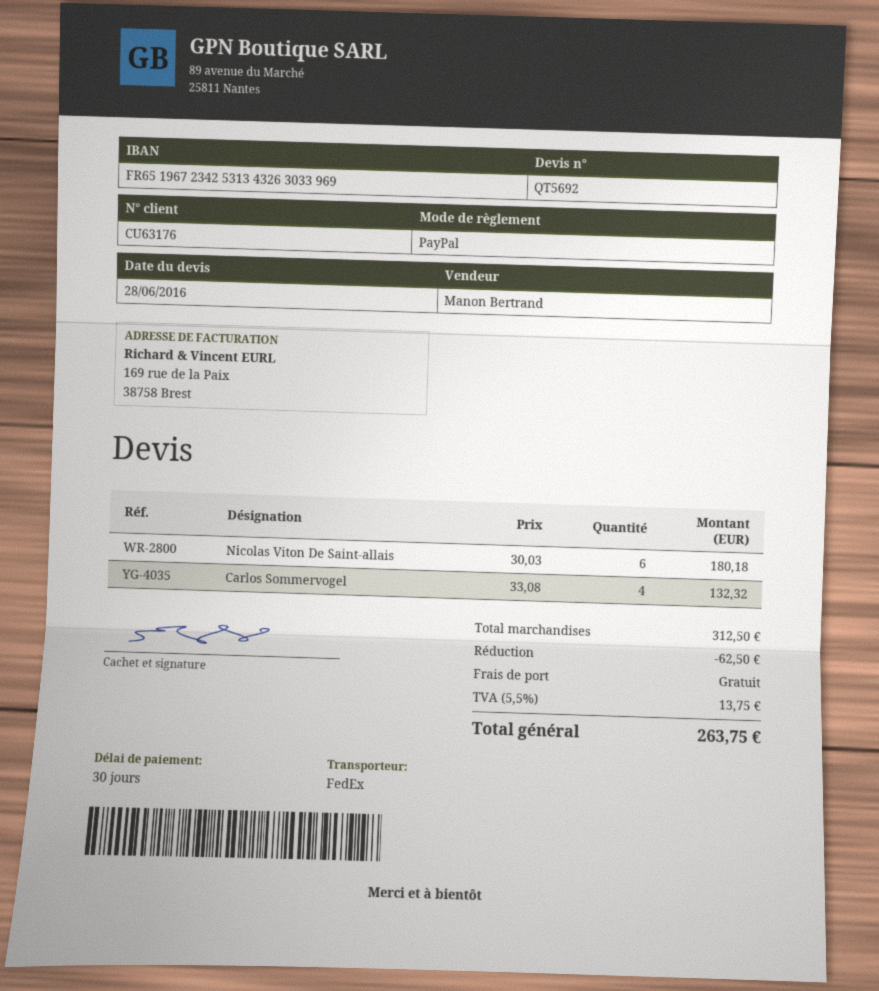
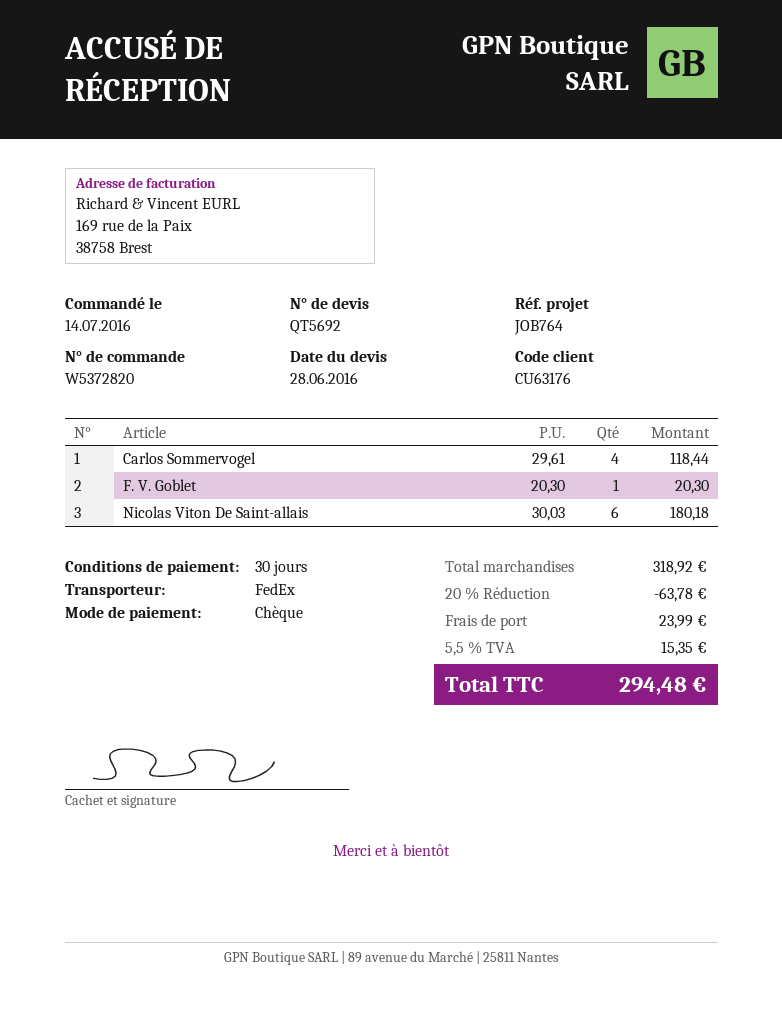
payment method: PayPal -> cheque
Carlos Sommervogel: 4 x 33.08 = 132.32 -> 4 x 29.61 = 118.44
F. V. Goblet: none -> 1 x 20.30 = 20.30
subtotal: 312.50 -> 318.92
discount: 62.50 -> 63.78
shipping: 0.00 -> 23.99
tax: 5.5% = 13.75 -> 5.5% = 15.35
total: 263.75 -> 294.48

